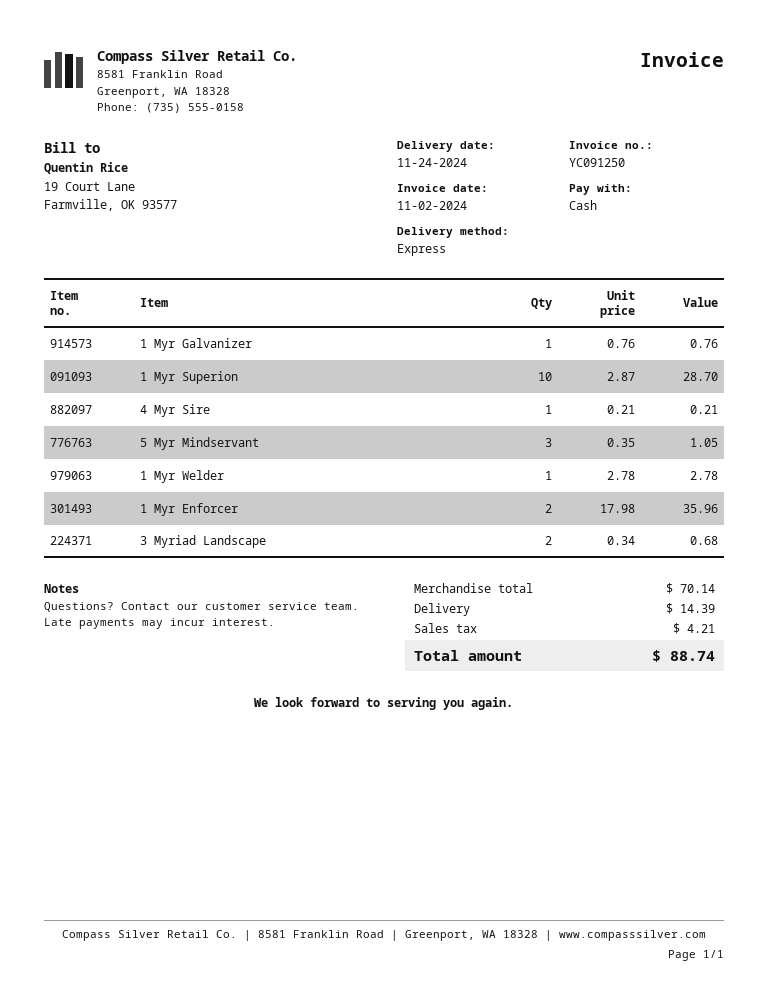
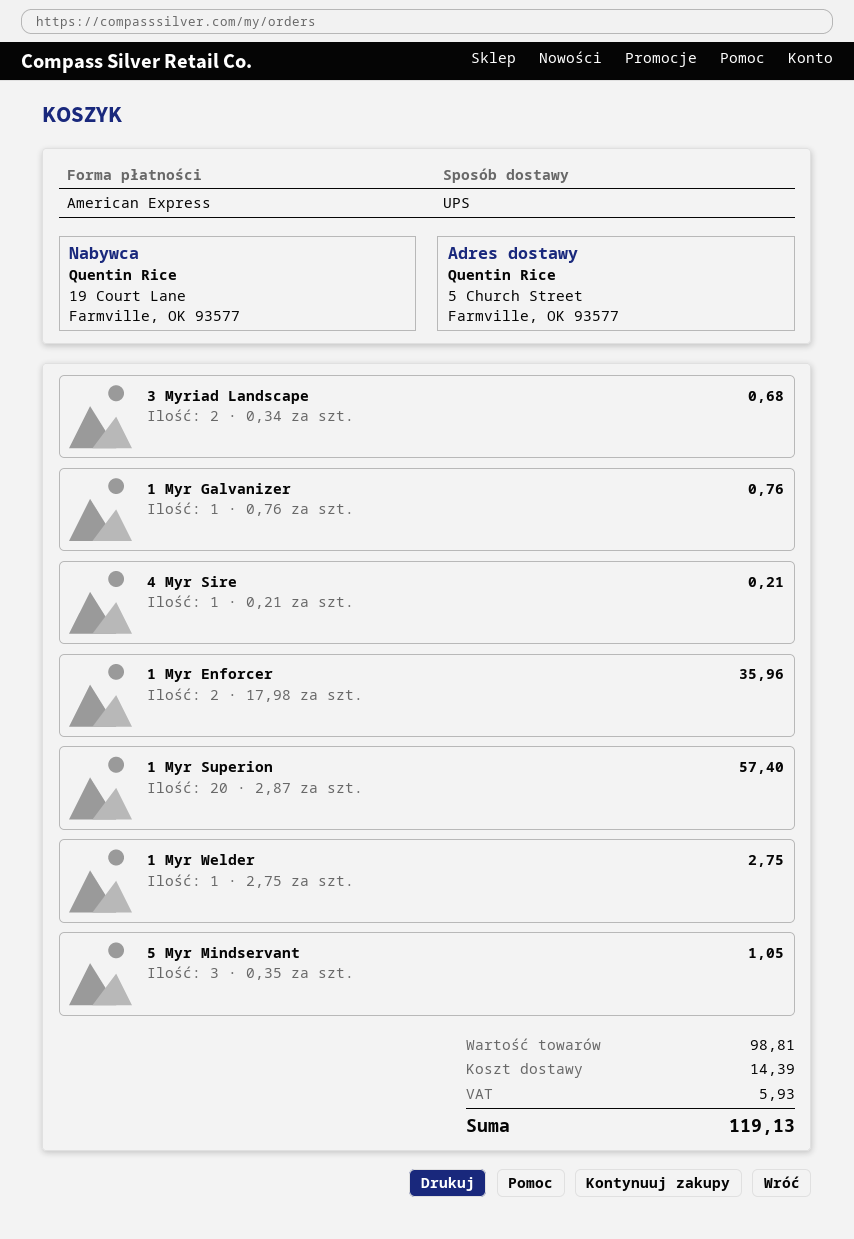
payment method: cash -> American Express
shipping method: express -> UPS
1 Myr Superion: 10 x 2.87 = 28.70 -> 20 x 2.87 = 57.40
1 Myr Welder: 1 x 2.78 = 2.78 -> 1 x 2.75 = 2.75
subtotal: 70.14 -> 98.81
tax: 4.21 -> 5.93
total: 88.74 -> 119.13

